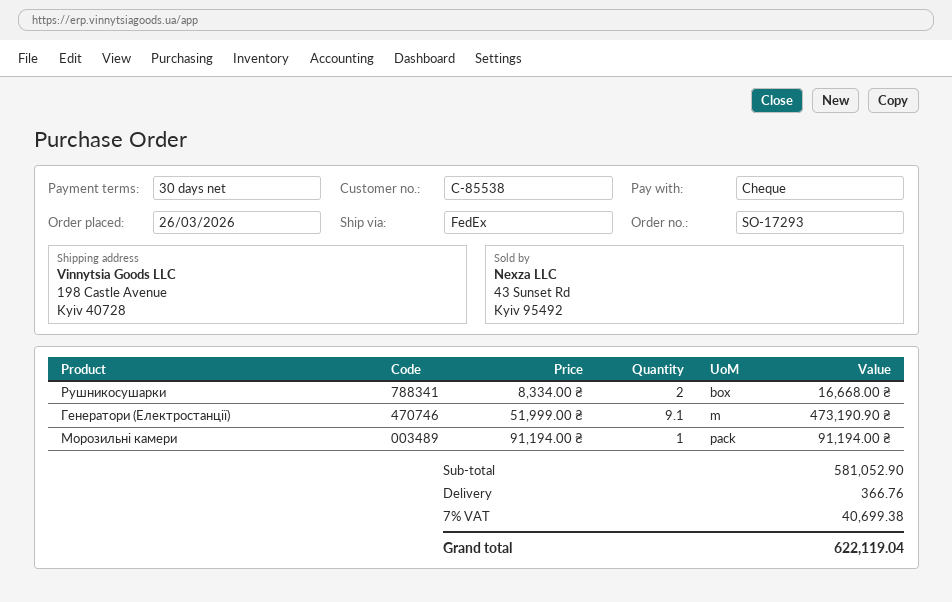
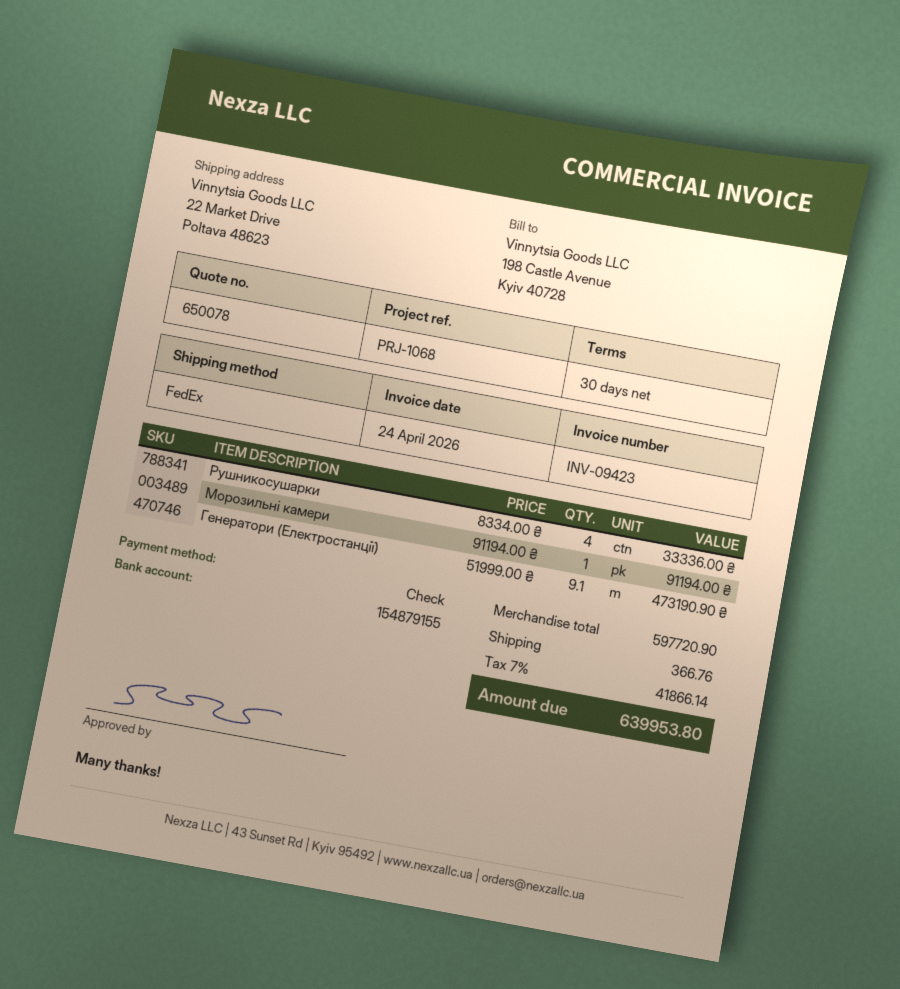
ship to: 198 Castle Avenue, Kyiv 40728 -> 22 Market Drive, Poltava 48623
Рушникосушарки: 2 x 8334.00 = 16668.00 -> 4 x 8334.00 = 33336.00
subtotal: 581052.90 -> 597720.90
tax: 7% = 40699.38 -> 7% = 41866.14
total: 622119.04 -> 639953.80

